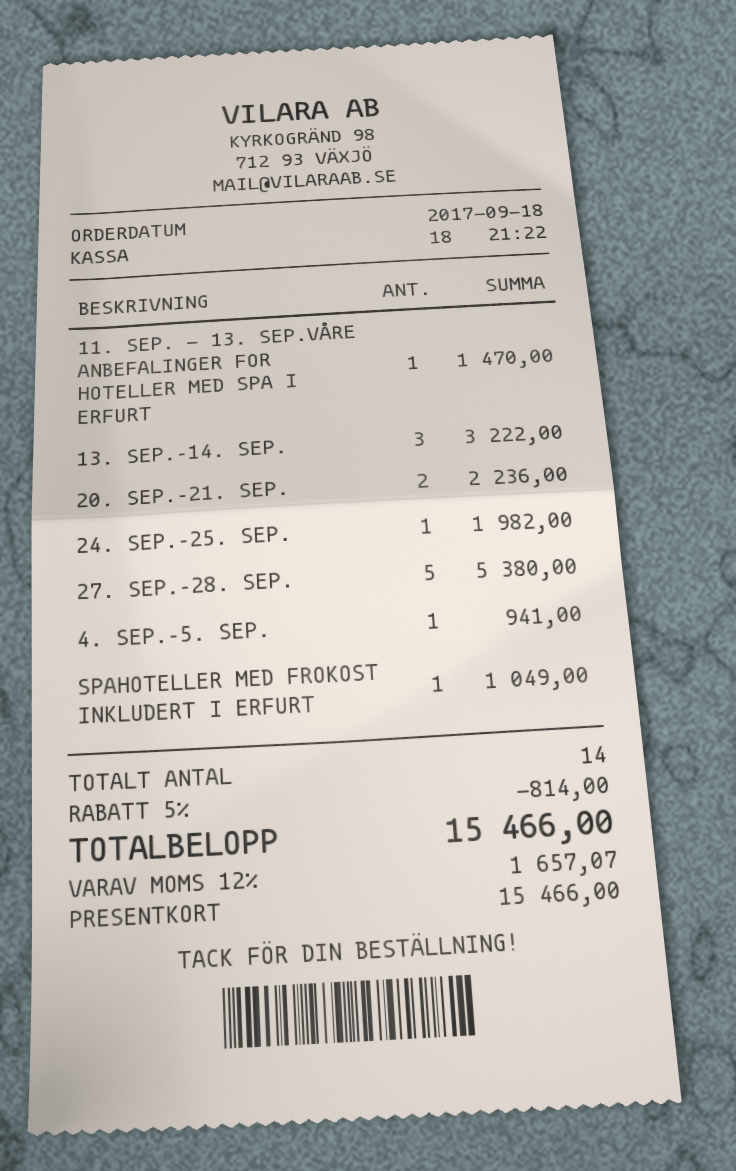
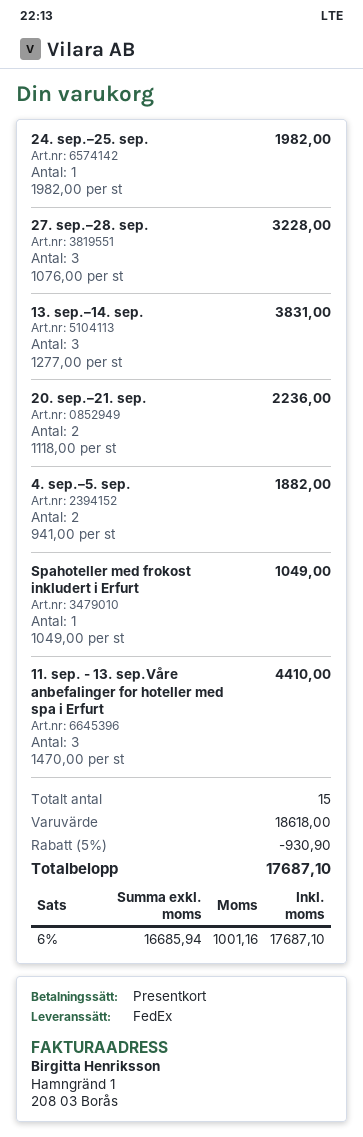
11. SEP. - 13. SEP.VÅRE ANBEFALINGER FOR HOTELLER MED SPA I ERFURT: 1 for 1470.00 -> 3 for 4410.00
13. SEP.–14. SEP.: 3 for 3222.00 -> 3 for 3831.00
27. SEP.–28. SEP.: 5 for 5380.00 -> 3 for 3228.00
4. SEP.–5. SEP.: 1 for 941.00 -> 2 for 1882.00
total quantity: 14 -> 15
discount: 5% = 814.00 -> 5% = 930.90
tax: 12% = 1657.07 -> 6% = 1001.16
total: 15466.00 -> 17687.10

